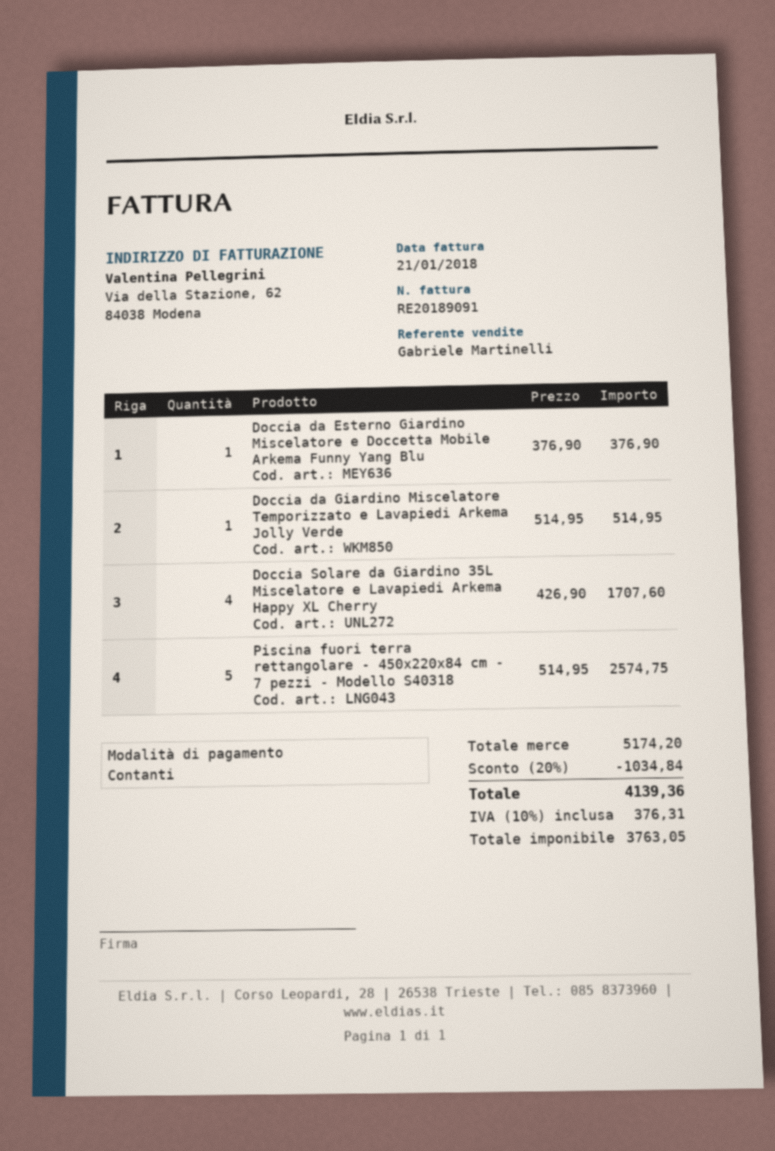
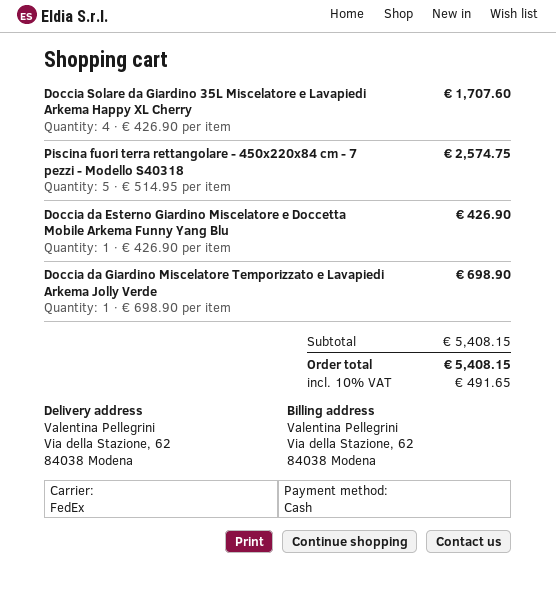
Doccia da Esterno Giardino Miscelatore e Doccetta Mobile Arkema Funny Yang Blu: 1 x 376.90 = 376.90 -> 1 x 426.90 = 426.90
Doccia da Giardino Miscelatore Temporizzato e Lavapiedi Arkema Jolly Verde: 1 x 514.95 = 514.95 -> 1 x 698.90 = 698.90
subtotal: 5174.20 -> 5408.15
discount: 20% = 1034.84 -> none
tax: 10% = 376.31 -> 10% = 491.65
total: 4139.36 -> 5408.15

